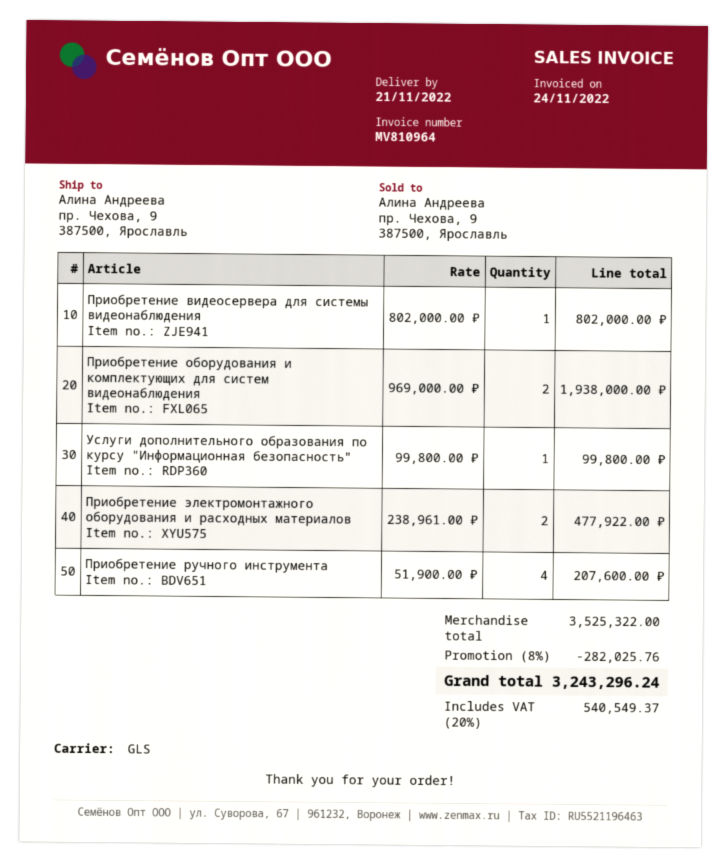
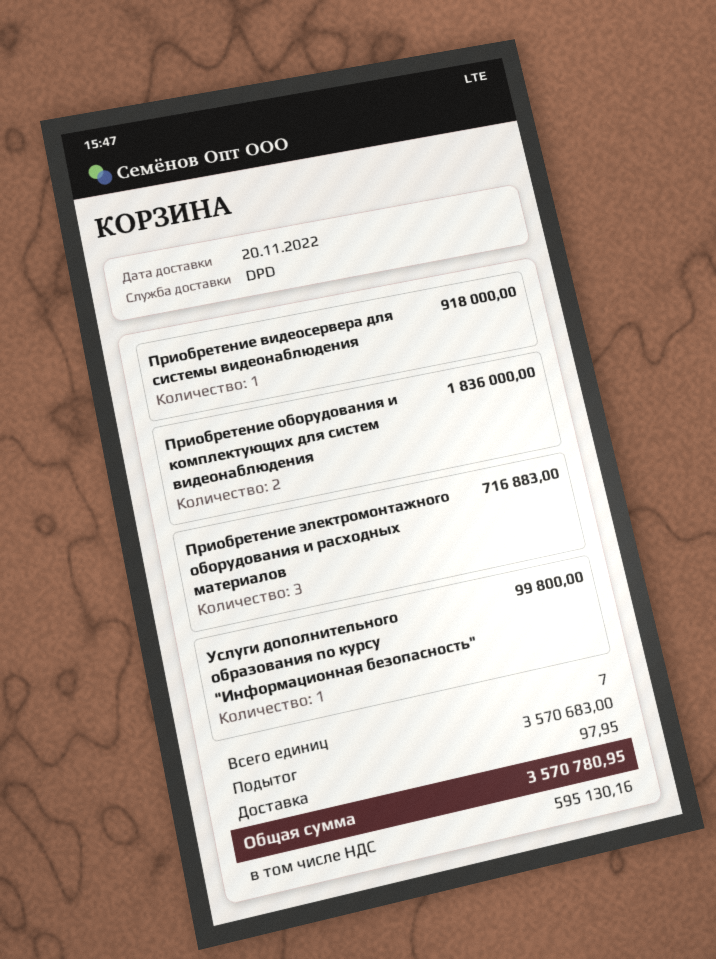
delivery date: 2022-11-21 -> 2022-11-20
shipping method: GLS -> DPD
Приобретение видеосервера для системы видеонаблюдения: 1 for 802000.00 -> 1 for 918000.00
Приобретение оборудования и комплектующих для систем видеонаблюдения: 2 for 1938000.00 -> 2 for 1836000.00
Приобретение электромонтажного оборудования и расходных материалов: 2 for 477922.00 -> 3 for 716883.00
Приобретение ручного инструмента: 4 for 207600.00 -> none
subtotal: 3525322.00 -> 3570683.00
discount: 8% = 282025.76 -> none
shipping: none -> 97.95
tax: 540549.37 -> 595130.16
total: 3243296.24 -> 3570780.95

